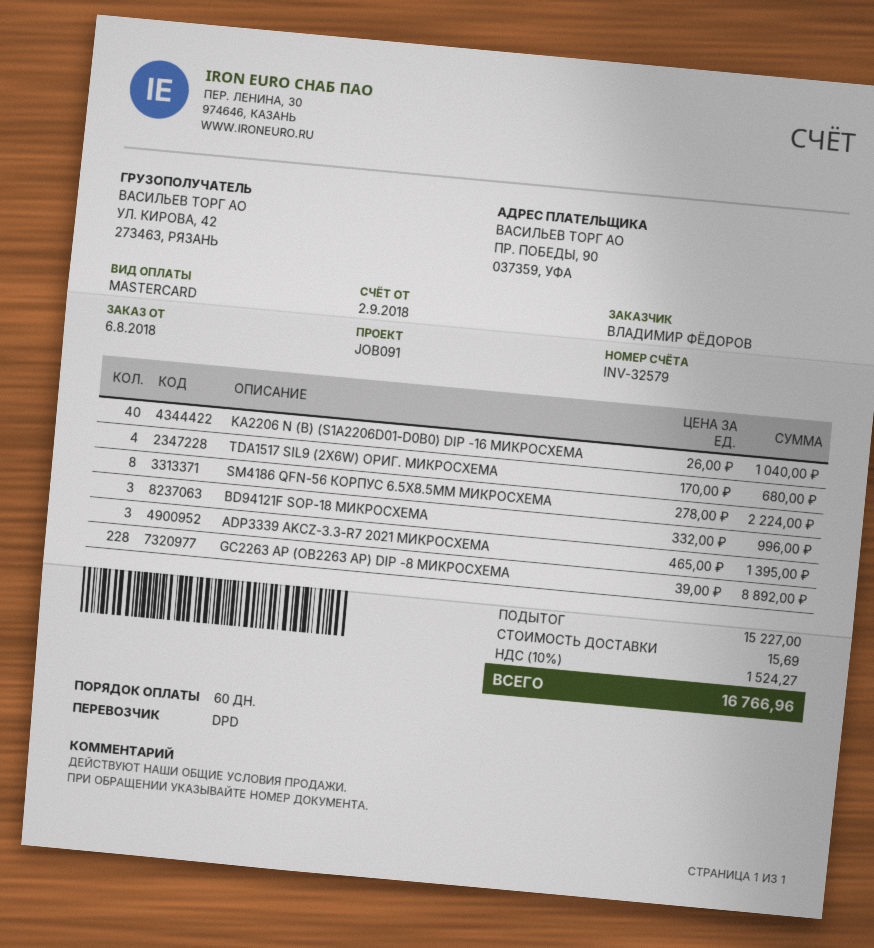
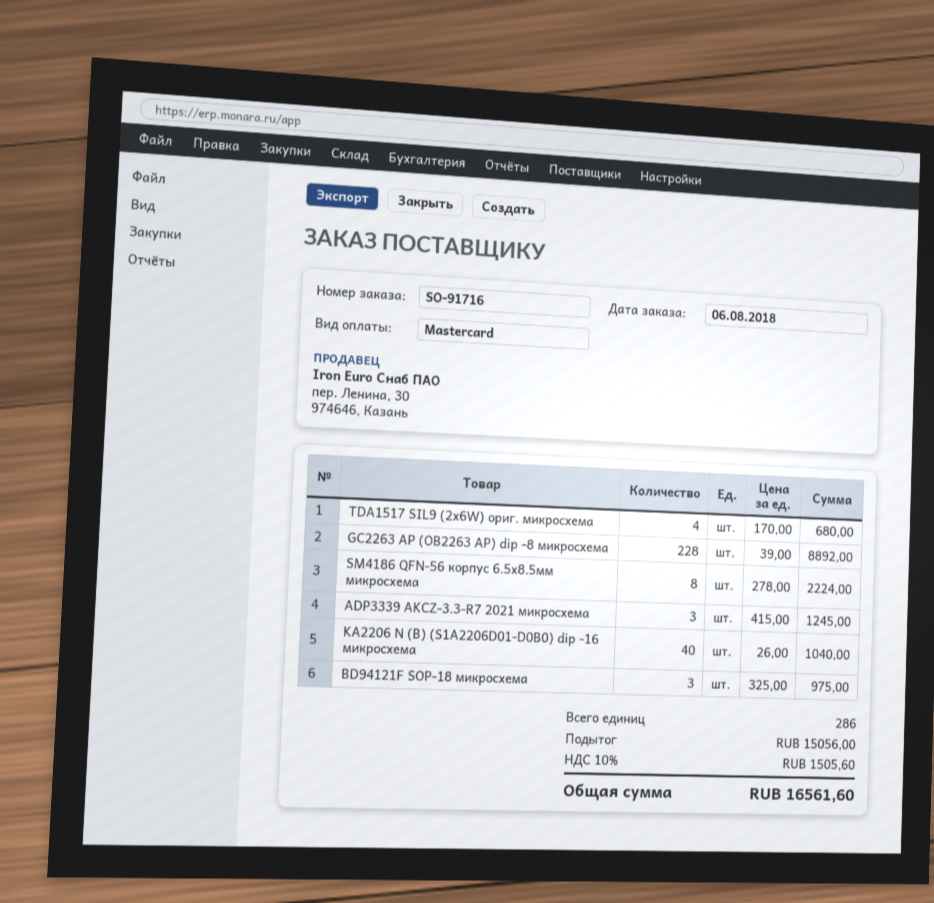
BD94121F SOP-18 МИКРОСХЕМА: 3 x 332.00 = 996.00 -> 3 x 325.00 = 975.00
ADP3339 AKCZ-3.3-R7 2021 МИКРОСХЕМА: 3 x 465.00 = 1395.00 -> 3 x 415.00 = 1245.00
subtotal: 15227.00 -> 15056.00
shipping: 15.69 -> none
tax: 10% = 1524.27 -> 10% = 1505.60
total: 16766.96 -> 16561.60

